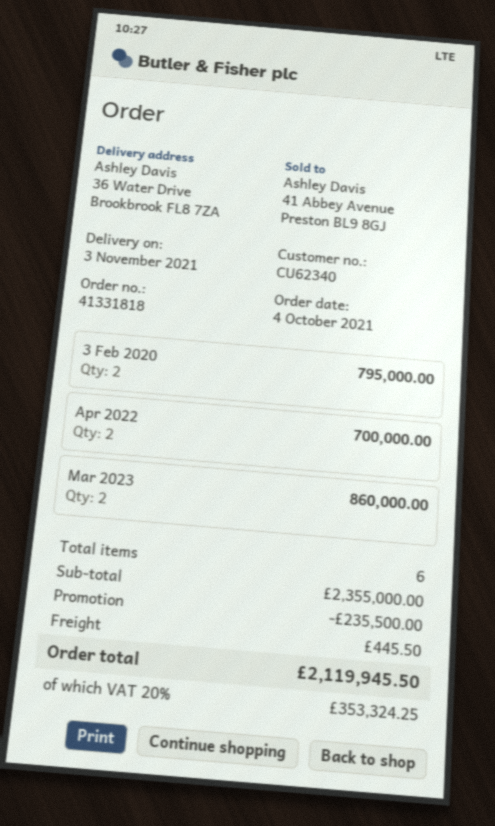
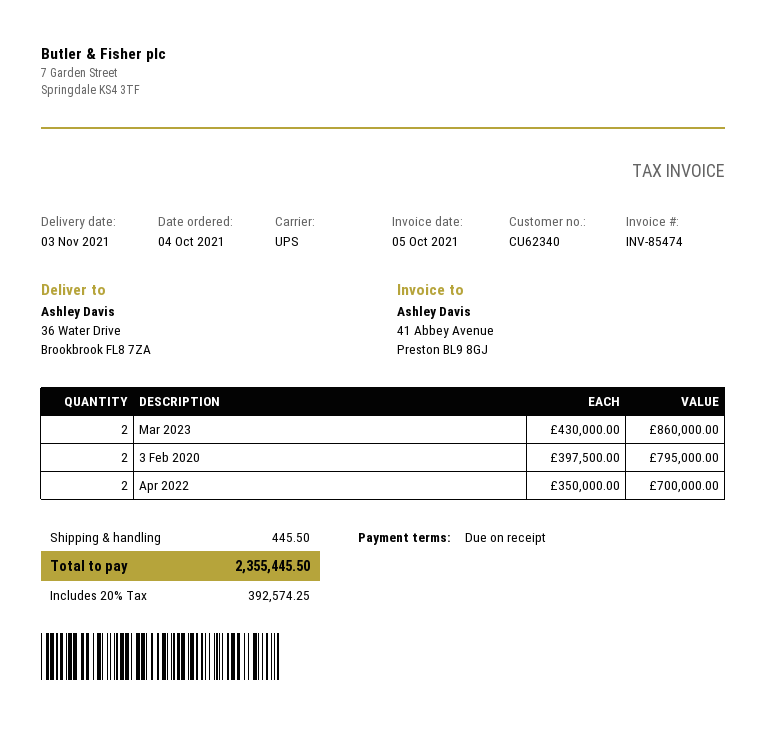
discount: 235500.00 -> none
tax: 20% = 353324.25 -> 20% = 392574.25
total: 2119945.50 -> 2355445.50

